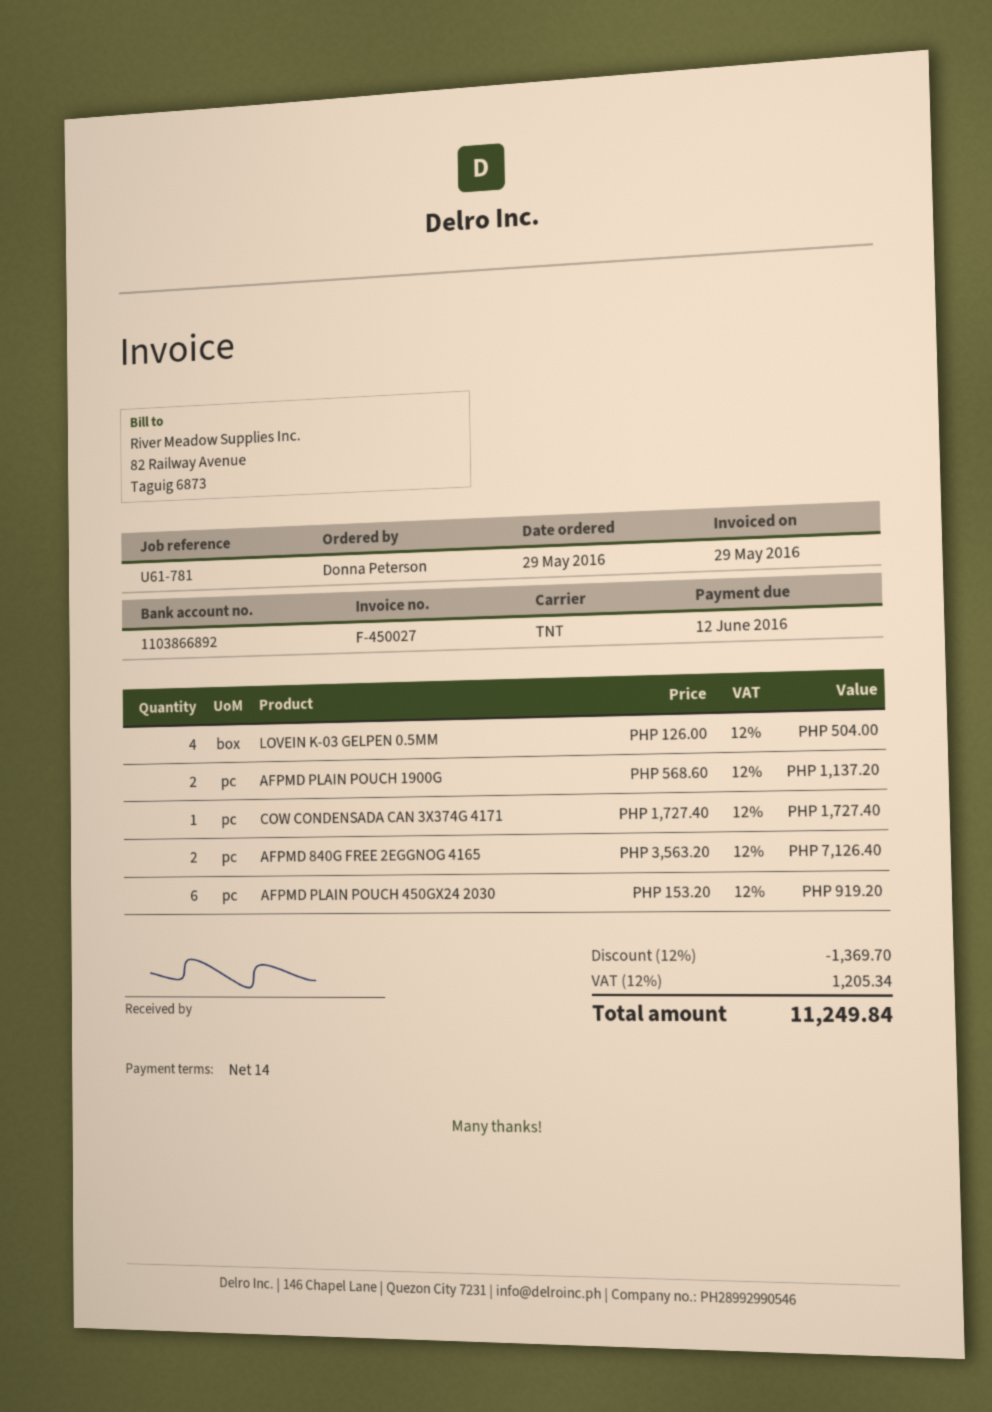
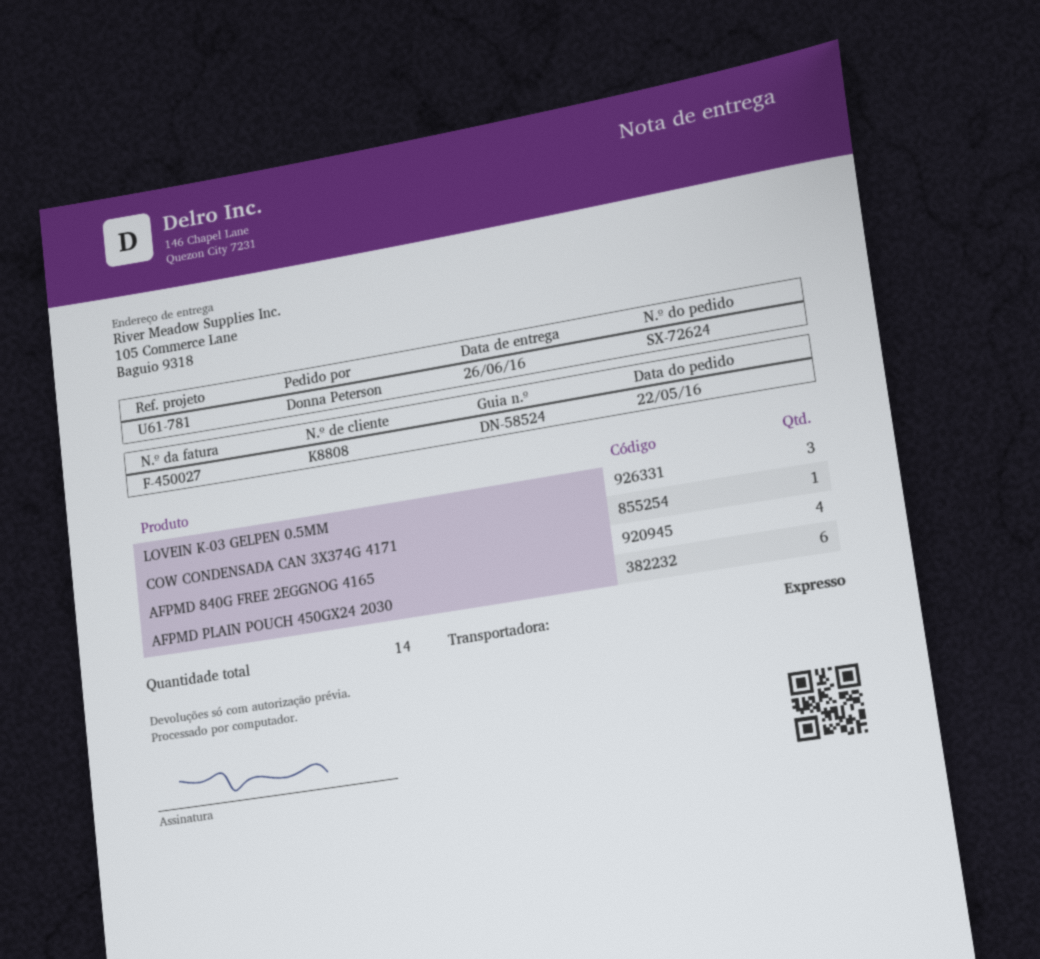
order date: 2016-05-29 -> 2016-05-22
shipping method: TNT -> express
LOVEIN K-03 GELPEN 0.5MM: 4 -> 3
AFPMD PLAIN POUCH 1900G: 2 -> none
AFPMD 840G FREE 2EGGNOG 4165: 2 -> 4

